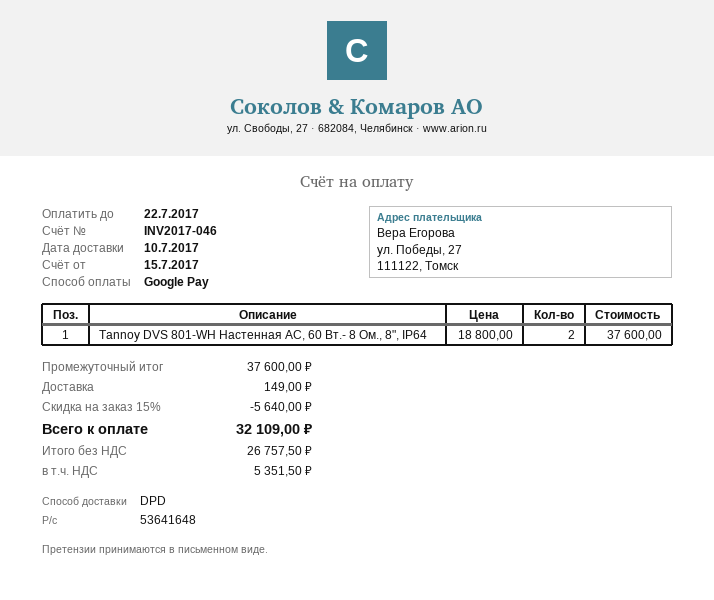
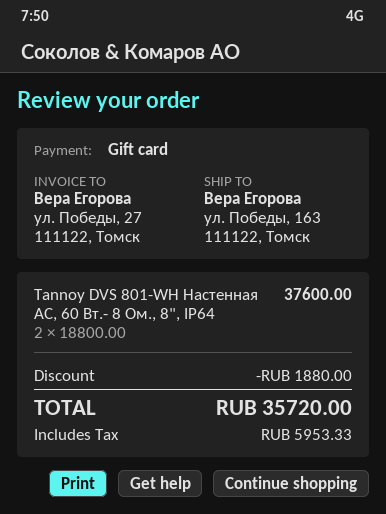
payment method: Google Pay -> gift card
discount: 5640.00 -> 1880.00
shipping: 149.00 -> none
tax: 5351.50 -> 5953.33
total: 32109.00 -> 35720.00

